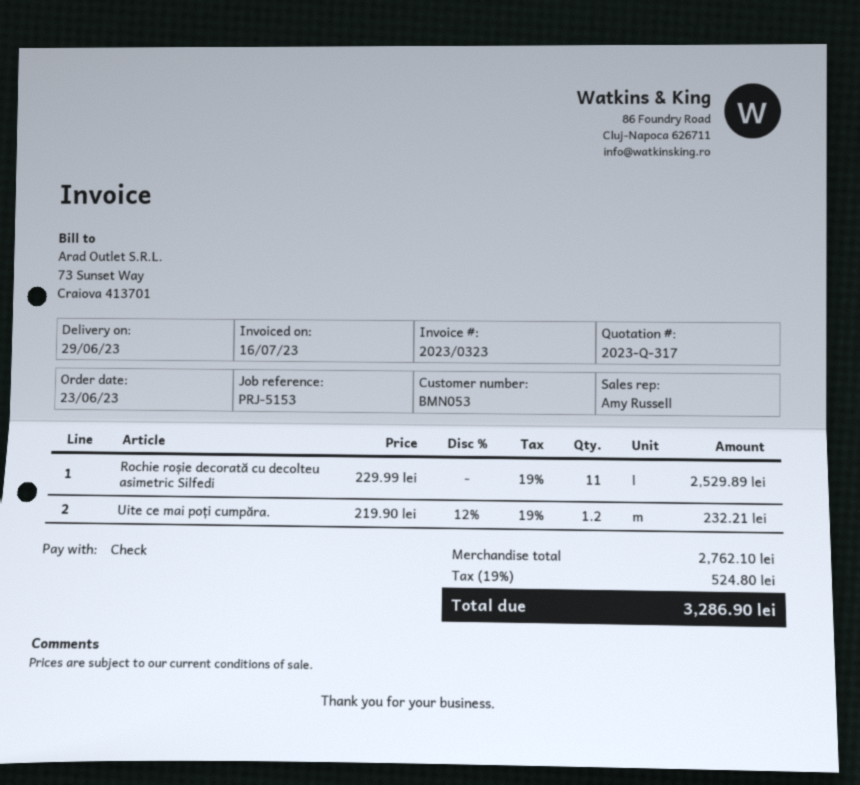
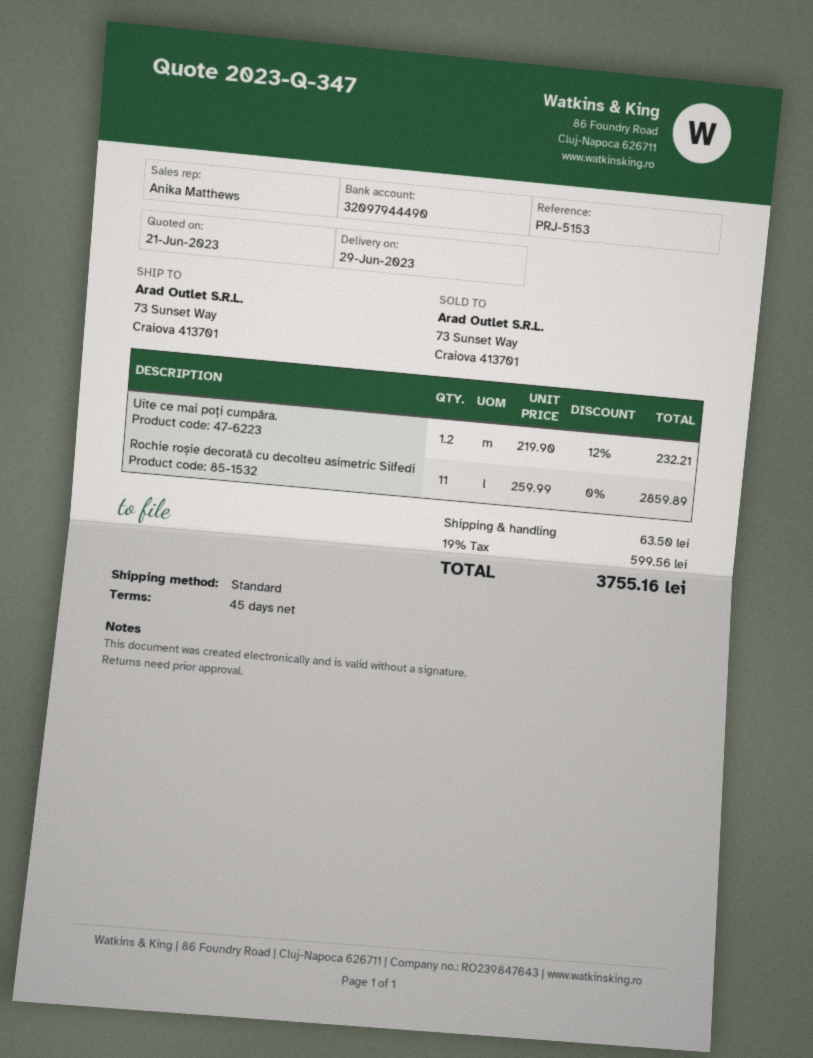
quote number: 2023-Q-317 -> 2023-Q-347
sales rep: Amy Russell -> Anika Matthews
Rochie roșie decorată cu decolteu asimetric Silfedi: 11 x 229.99 = 2529.89 -> 11 x 259.99 = 2859.89
shipping: none -> 63.50
tax: 19% = 524.80 -> 19% = 599.56
total: 3286.90 -> 3755.16

